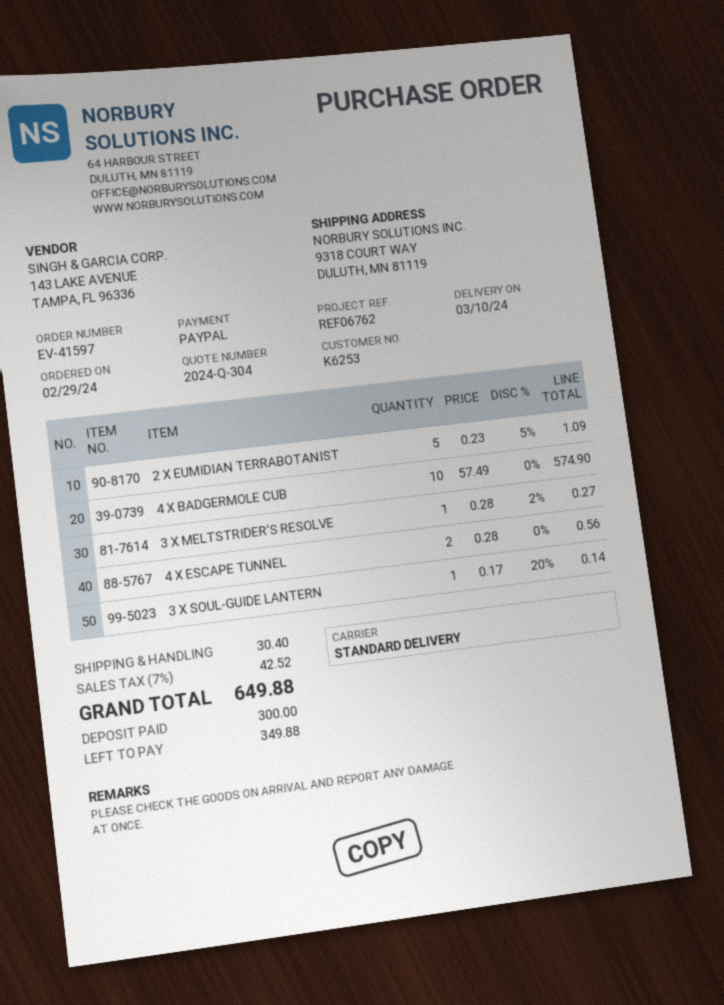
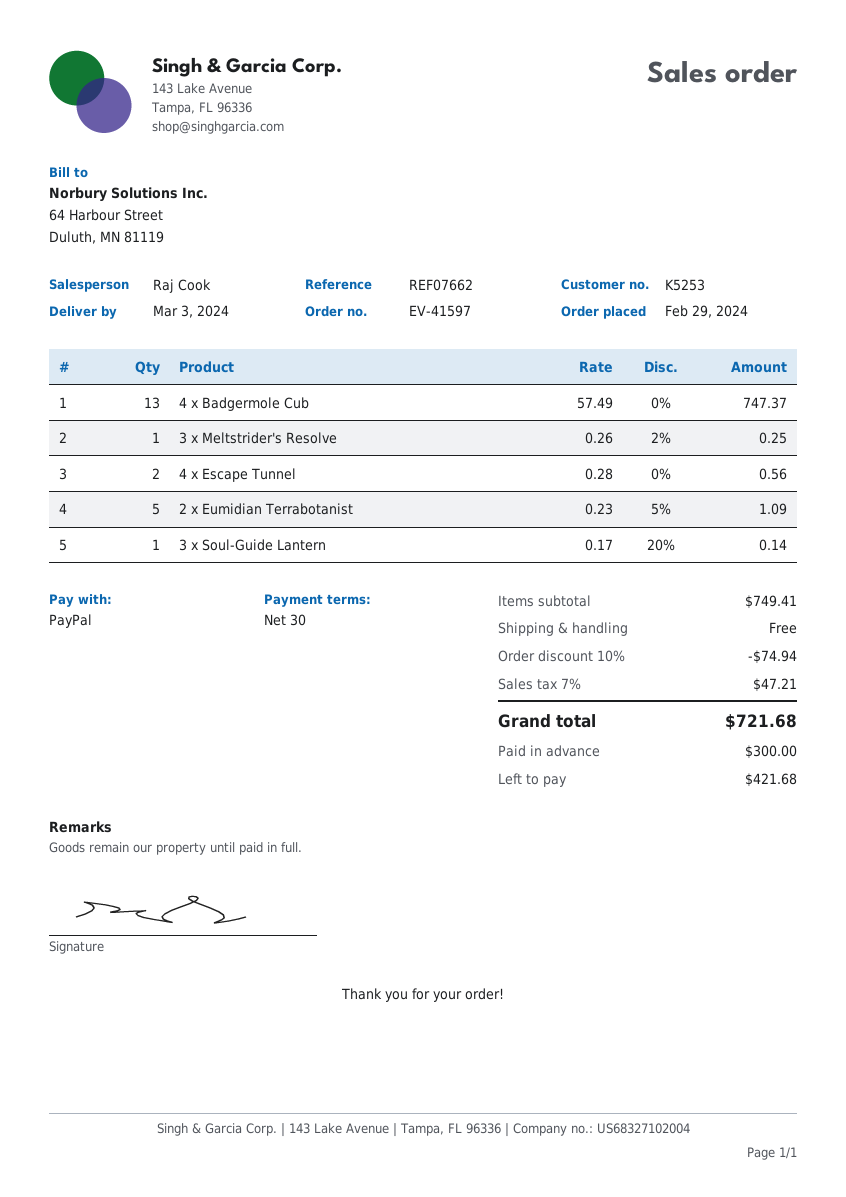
delivery date: 2024-03-10 -> 2024-03-03
customer number: K6253 -> K5253
reference: REF06762 -> REF07662
4 X BADGERMOLE CUB: 10 x 57.49 = 574.90 -> 13 x 57.49 = 747.37
3 X MELTSTRIDER'S RESOLVE: 1 x 0.28 - 2% = 0.27 -> 1 x 0.26 - 2% = 0.25
discount: none -> 10% = 74.94
shipping: 30.40 -> 0.00
tax: 7% = 42.52 -> 7% = 47.21
total: 649.88 -> 721.68
balance: 349.88 -> 421.68

